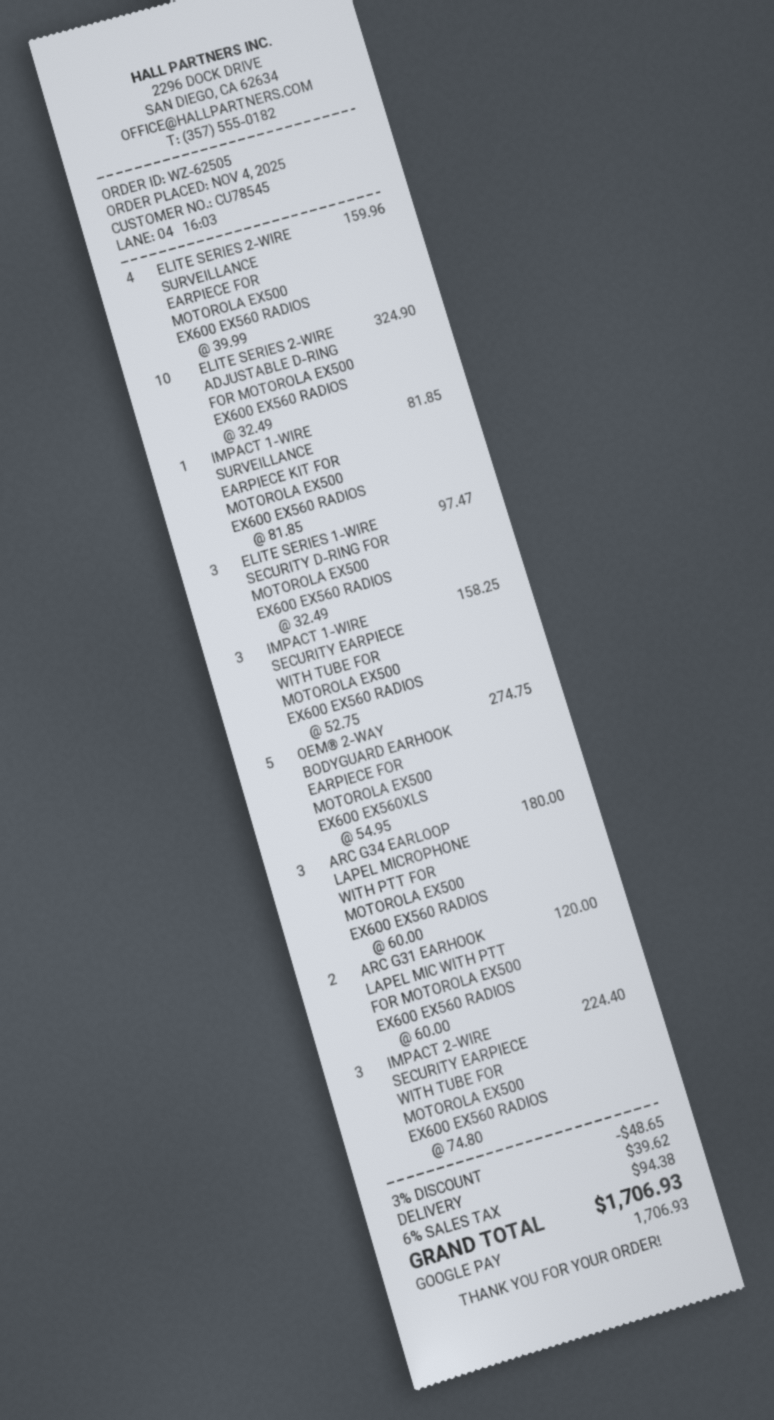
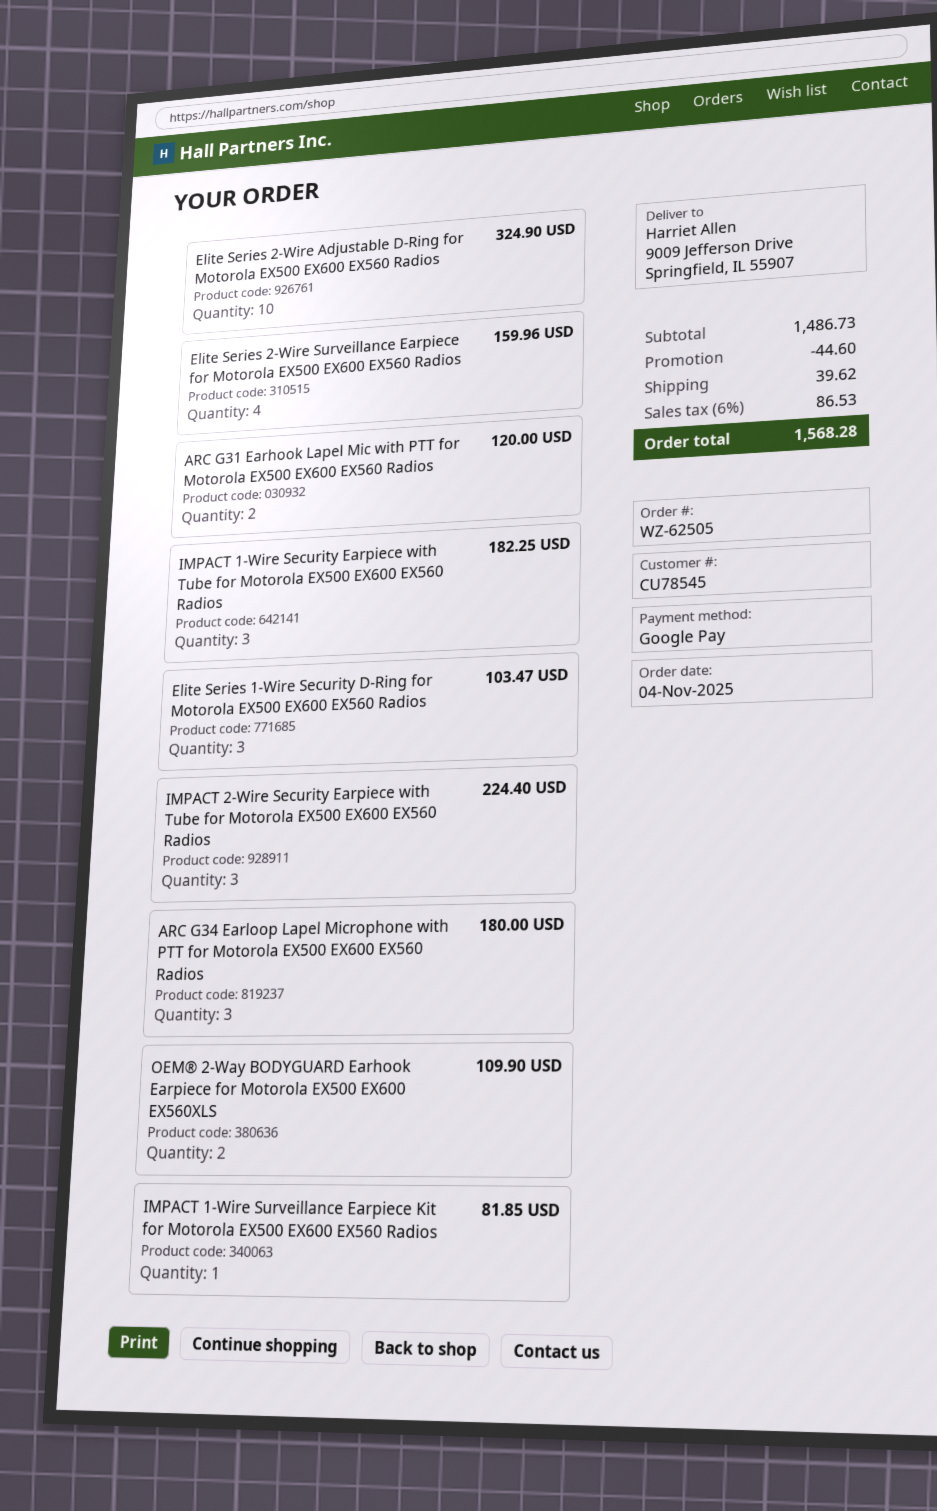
ELITE SERIES 1-WIRE SECURITY D-RING FOR MOTOROLA EX500 EX600 EX560 RADIOS: 3 for 97.47 -> 3 for 103.47
IMPACT 1-WIRE SECURITY EARPIECE WITH TUBE FOR MOTOROLA EX500 EX600 EX560 RADIOS: 3 for 158.25 -> 3 for 182.25
OEM® 2-WAY BODYGUARD EARHOOK EARPIECE FOR MOTOROLA EX500 EX600 EX560XLS: 5 for 274.75 -> 2 for 109.90
discount: 48.65 -> 44.60
tax: 6% = 94.38 -> 6% = 86.53
total: 1706.93 -> 1568.28

